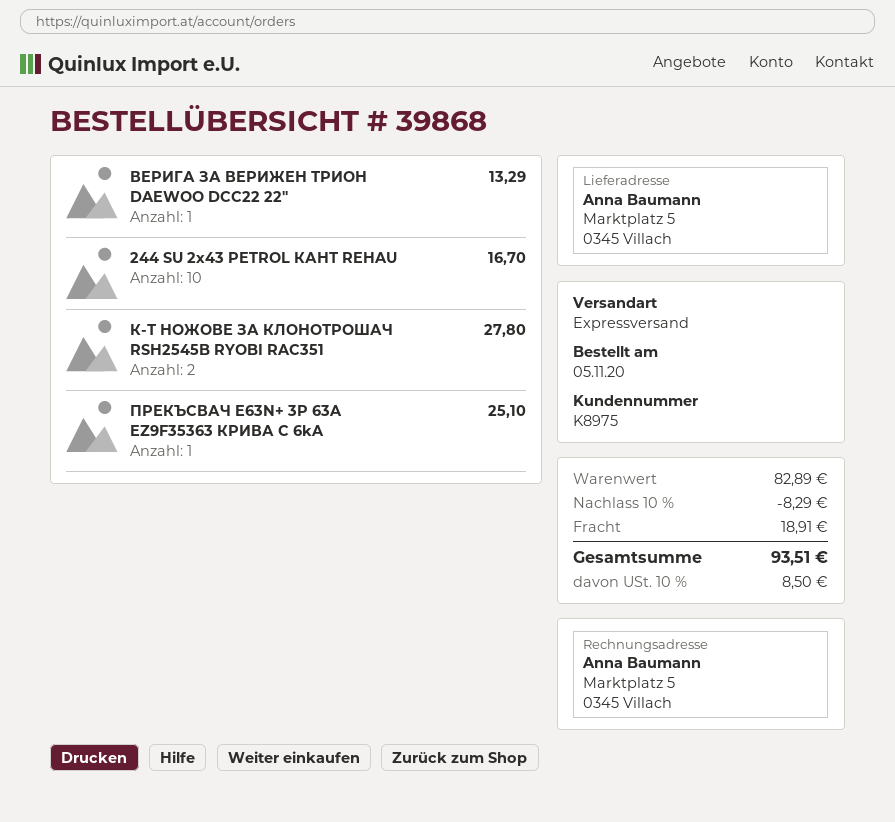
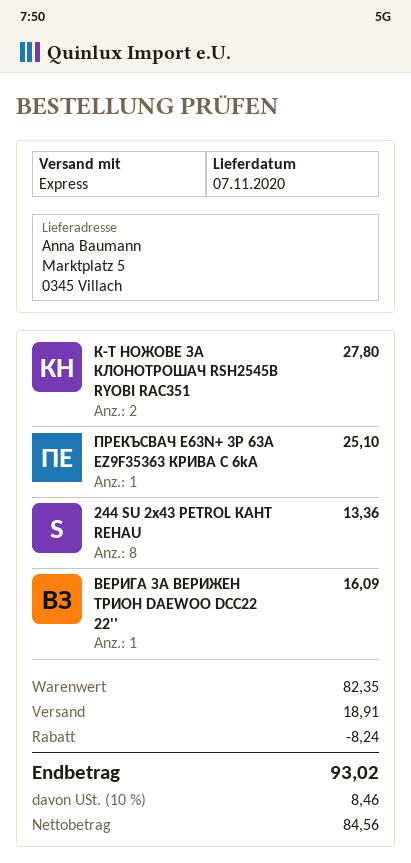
ВЕРИГА ЗА ВЕРИЖЕН ТРИОН DAEWOO DCC22 22'': 1 for 13.29 -> 1 for 16.09
244 SU 2х43 PETROL КАНТ REHAU: 10 for 16.70 -> 8 for 13.36
subtotal: 82.89 -> 82.35
discount: 8.29 -> 8.24
tax: 10% = 8.50 -> 10% = 8.46
total: 93.51 -> 93.02

